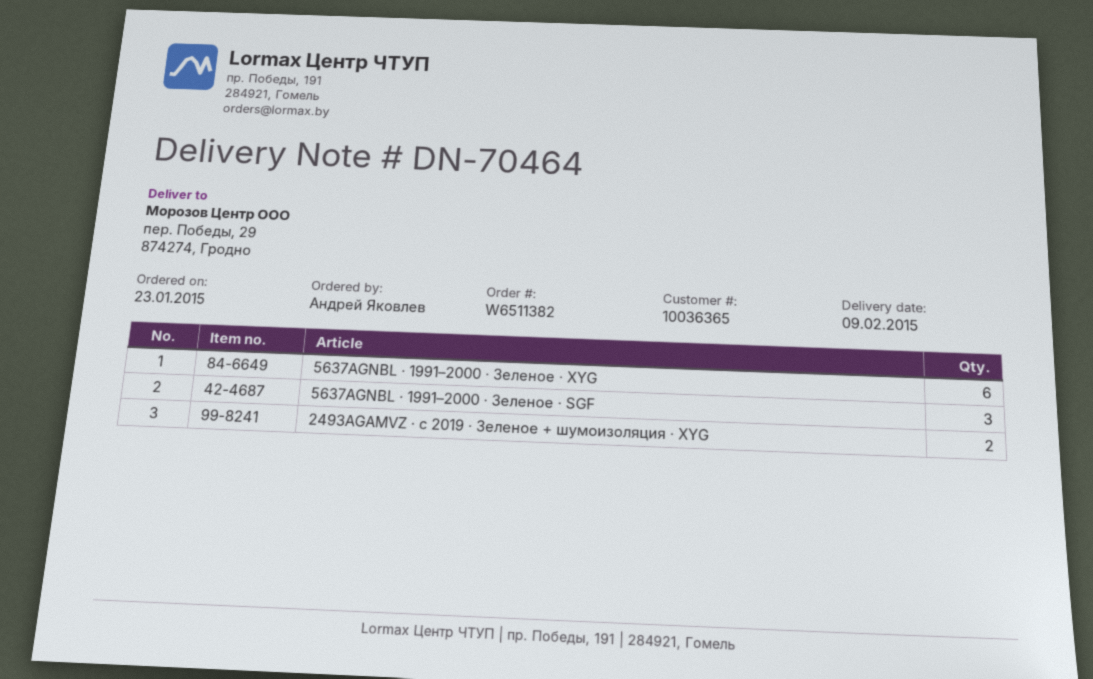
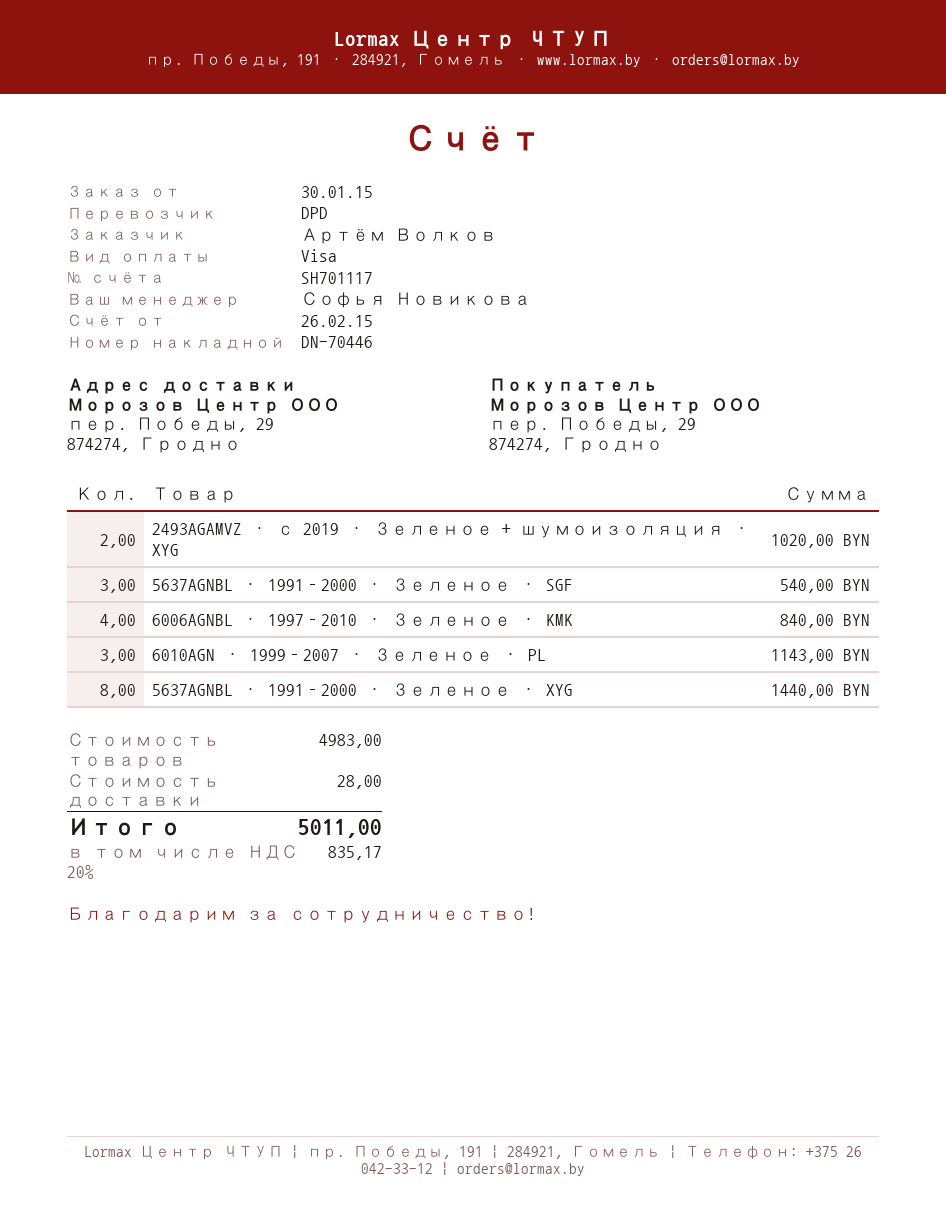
order date: 2015-01-23 -> 2015-01-30
delivery note number: DN-70464 -> DN-70446
ordered by: Андрей Яковлев -> Артём Волков
5637AGNBL · 1991–2000 · Зеленое · XYG: 6 -> 8
6006AGNBL · 1997–2010 · Зеленое · KMK: none -> 4
6010AGN · 1999–2007 · Зеленое · PL: none -> 3

